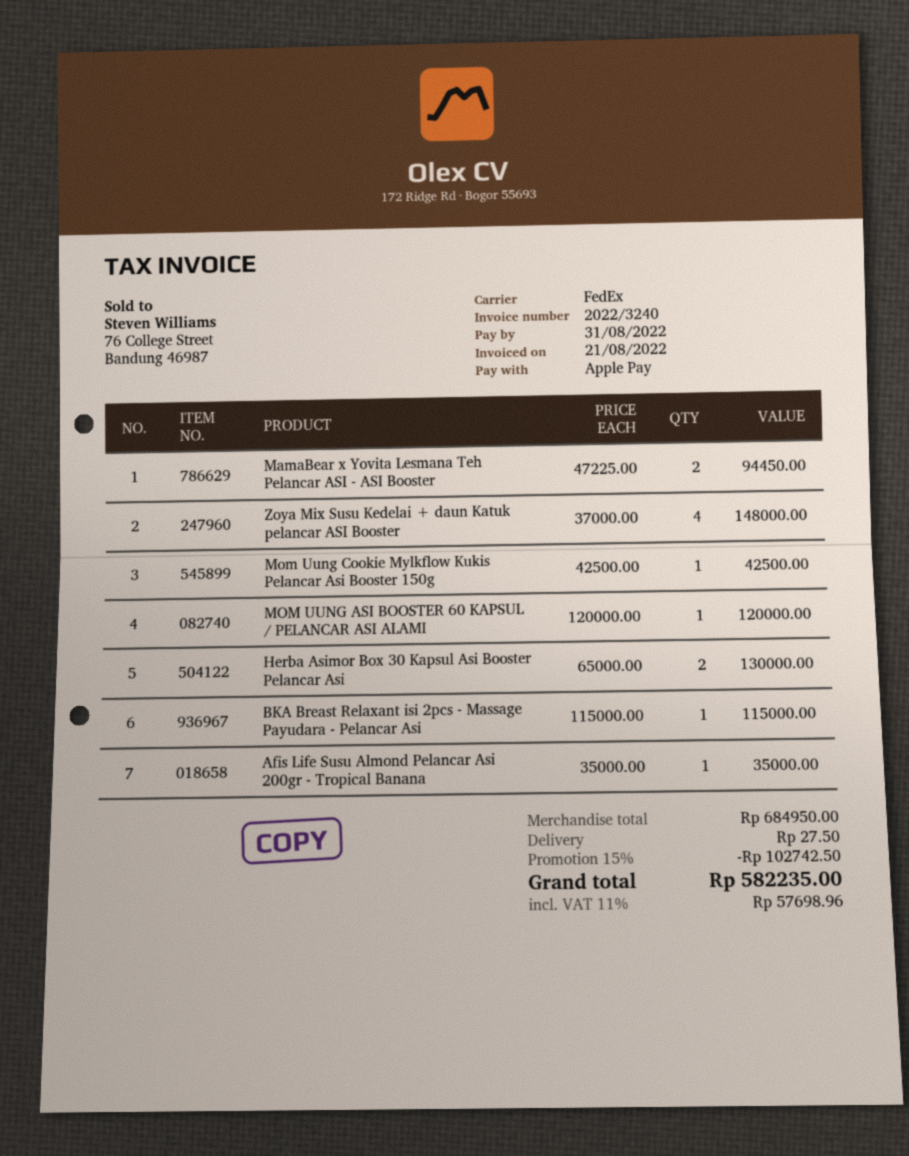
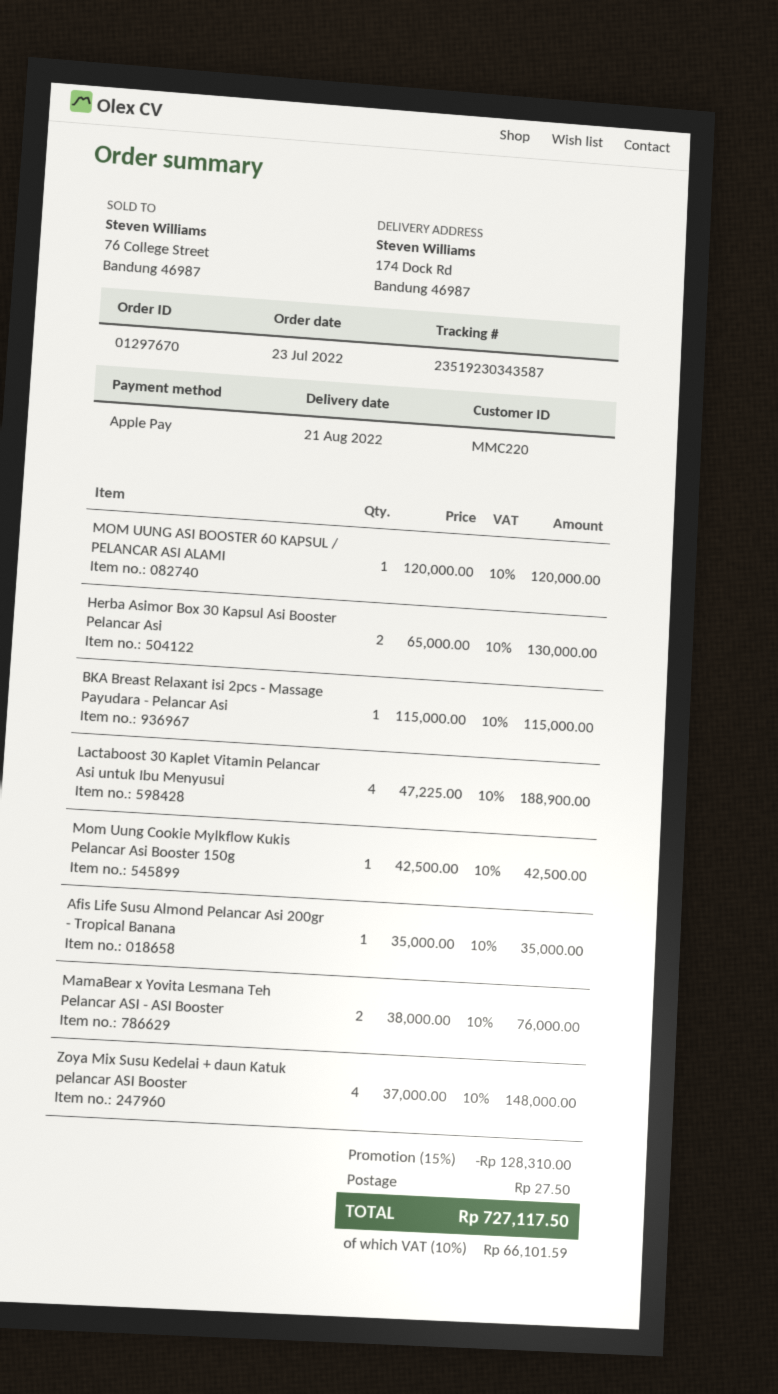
MamaBear x Yovita Lesmana Teh Pelancar ASI - ASI Booster: 2 x 47225.00 = 94450.00 -> 2 x 38000.00 = 76000.00
Lactaboost 30 Kaplet Vitamin Pelancar Asi untuk Ibu Menyusui: none -> 4 x 47225.00 = 188900.00
discount: 15% = 102742.50 -> 15% = 128310.00
tax: 11% = 57698.96 -> 10% = 66101.59
total: 582235.00 -> 727117.50

